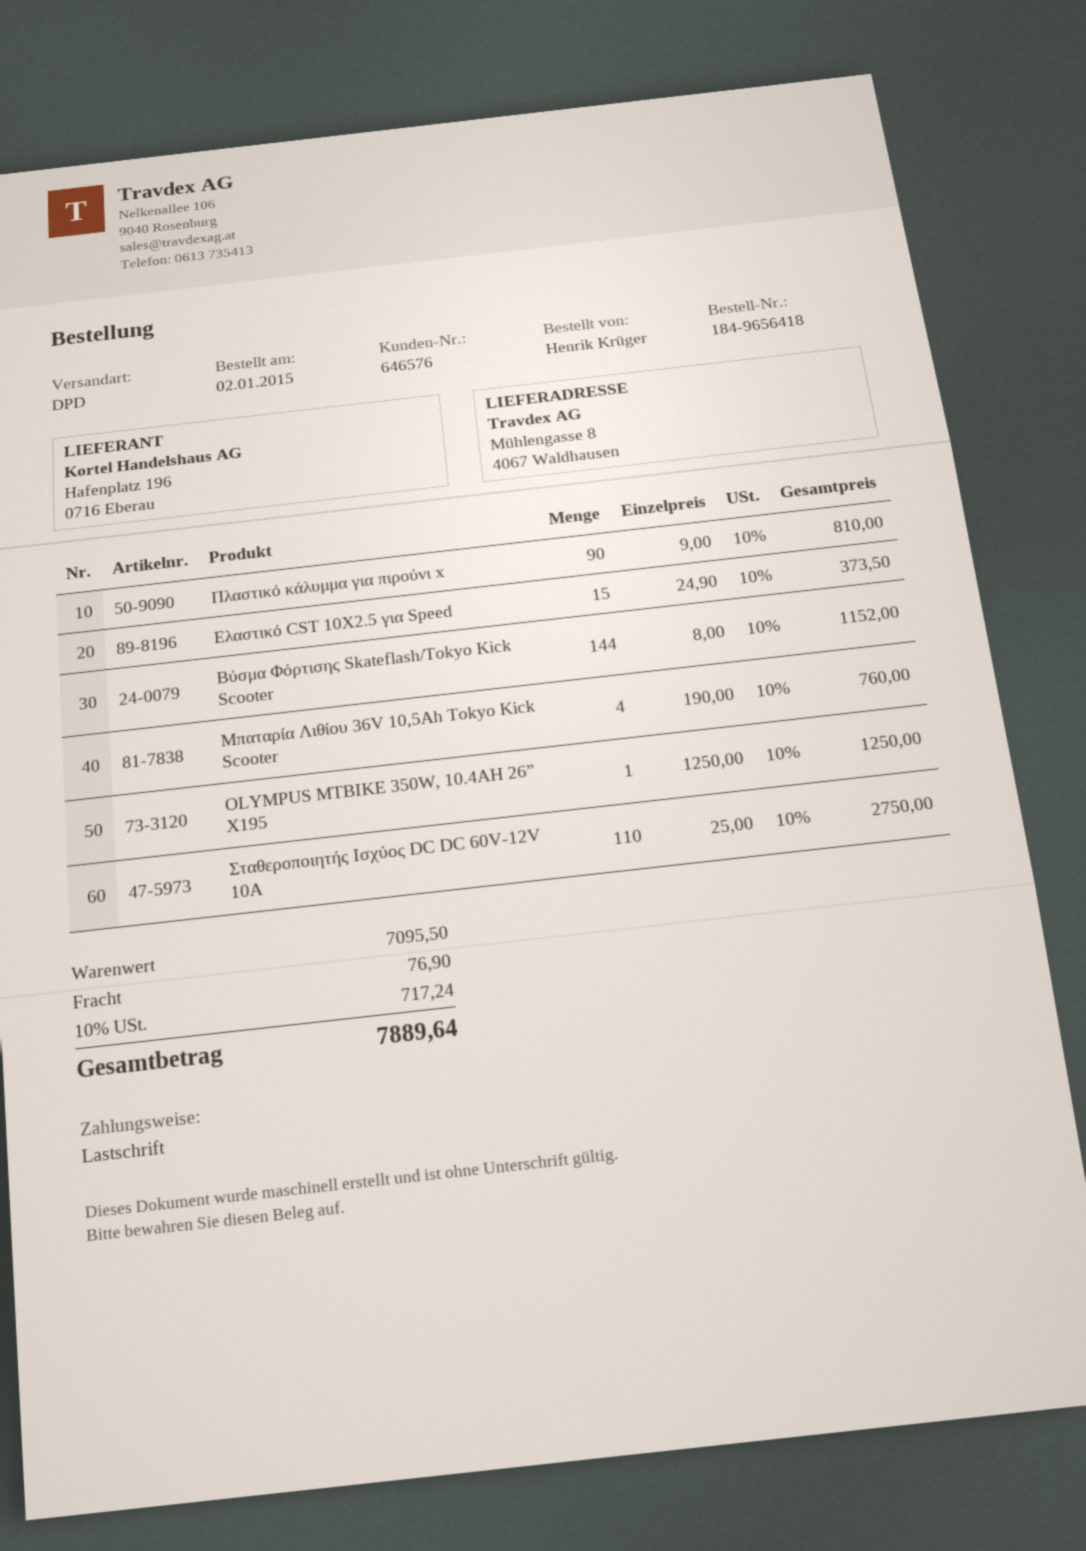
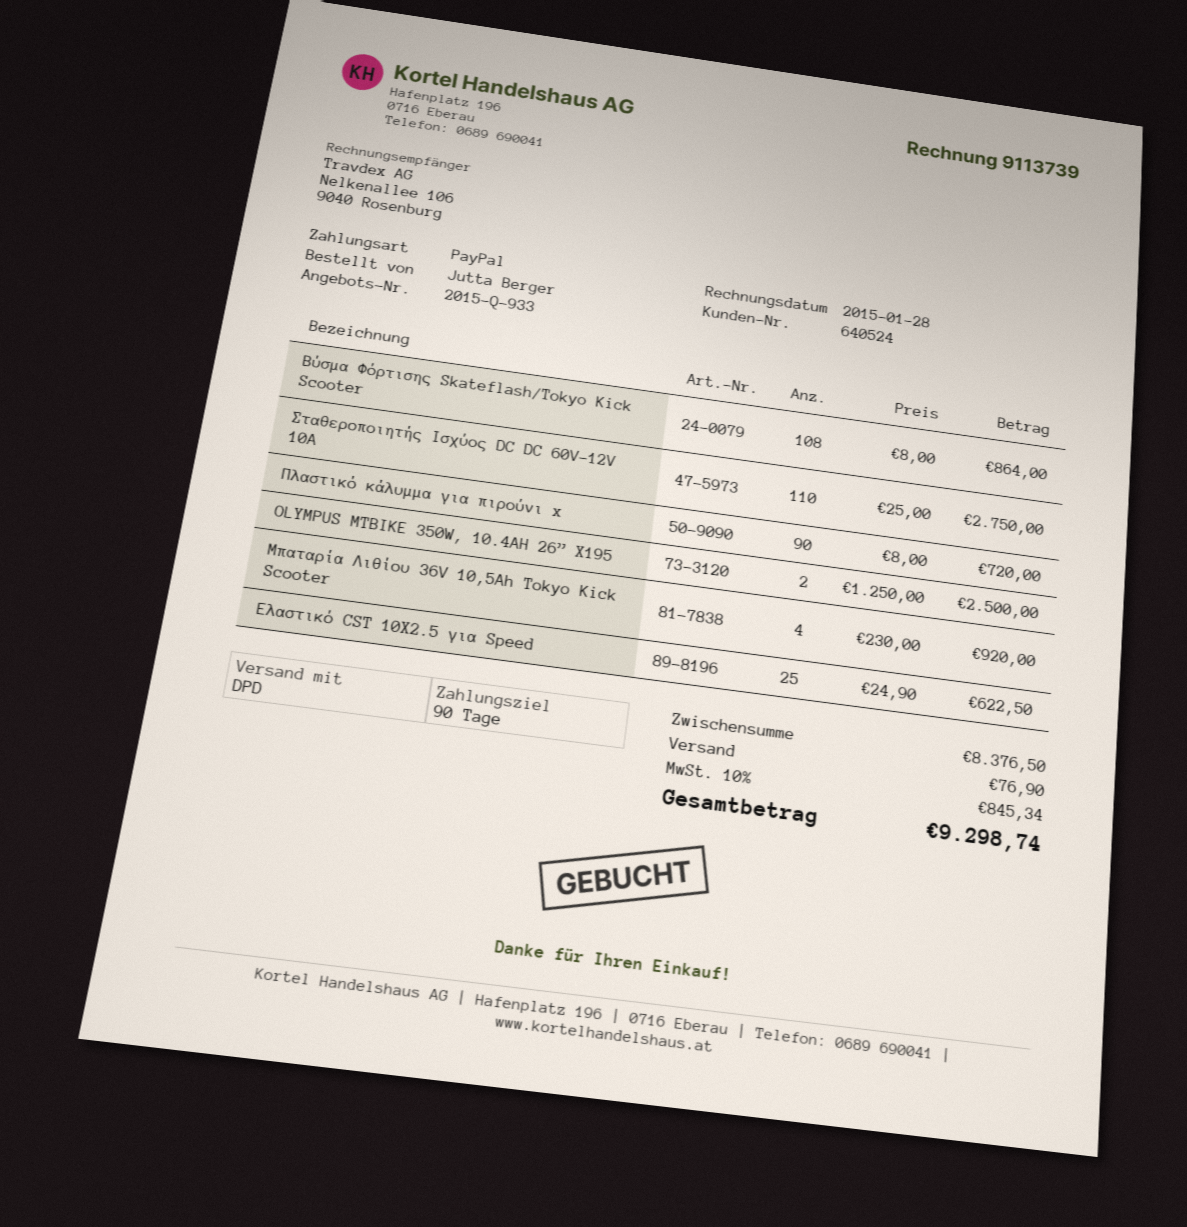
customer number: 646576 -> 640524
ordered by: Henrik Krüger -> Jutta Berger
payment method: direct debit -> PayPal
Πλαστικό κάλυμμα για πιρούνι x: 90 x 9.00 = 810.00 -> 90 x 8.00 = 720.00
Ελαστικό CST 10X2.5 για Speed: 15 x 24.90 = 373.50 -> 25 x 24.90 = 622.50
Βύσμα Φόρτισης Skateflash/Tokyo Kick Scooter: 144 x 8.00 = 1152.00 -> 108 x 8.00 = 864.00
Μπαταρία Λιθίου 36V 10,5Ah Tokyo Kick Scooter: 4 x 190.00 = 760.00 -> 4 x 230.00 = 920.00
OLYMPUS MTBIKE 350W, 10.4AH 26” Χ195: 1 x 1250.00 = 1250.00 -> 2 x 1250.00 = 2500.00
subtotal: 7095.50 -> 8376.50
tax: 10% = 717.24 -> 10% = 845.34
total: 7889.64 -> 9298.74

